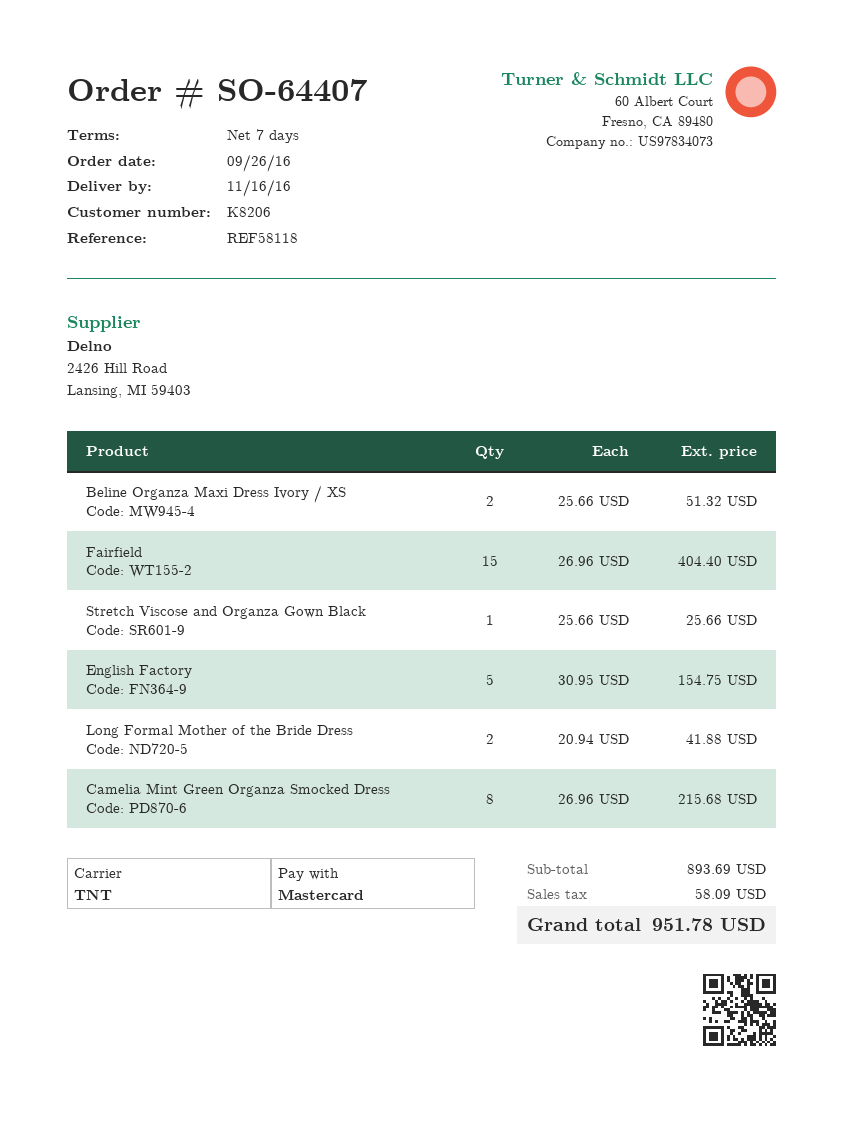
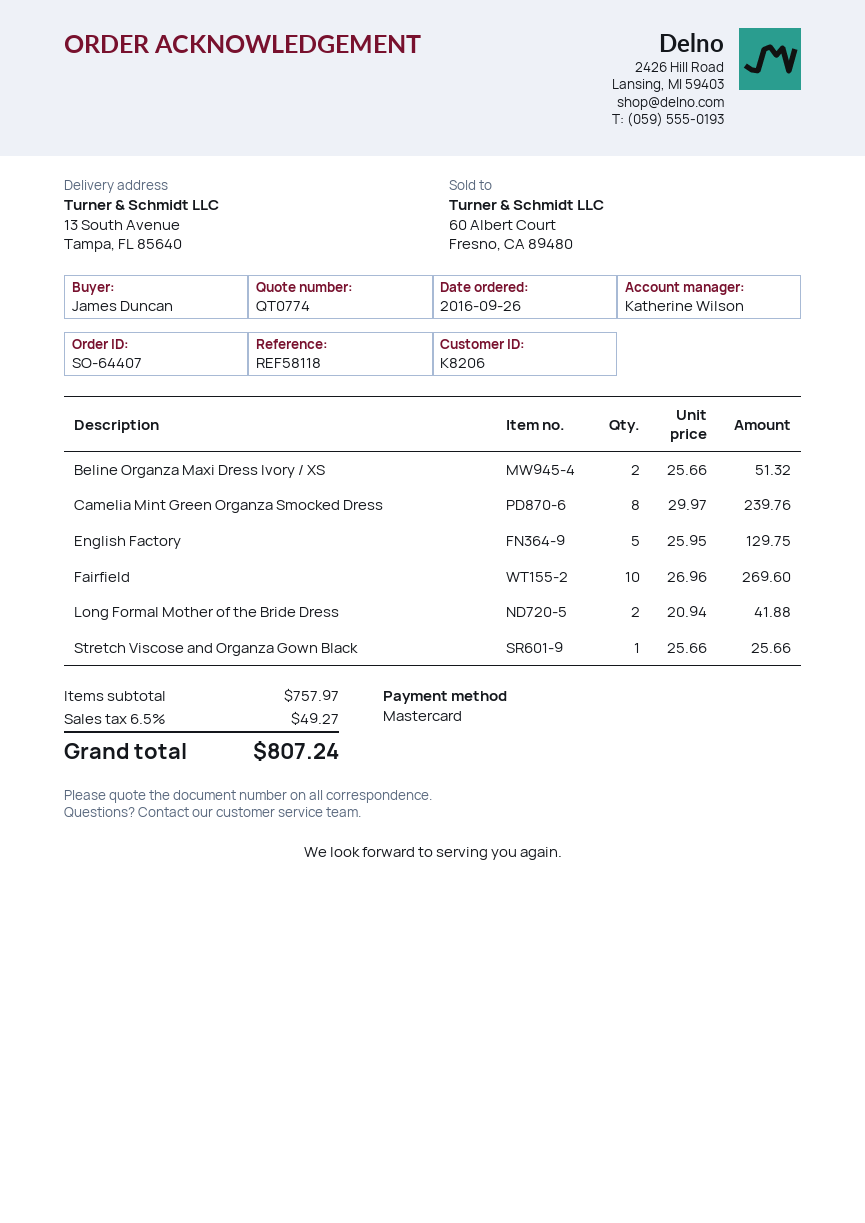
Fairfield: 15 x 26.96 = 404.40 -> 10 x 26.96 = 269.60
English Factory: 5 x 30.95 = 154.75 -> 5 x 25.95 = 129.75
Camelia Mint Green Organza Smocked Dress: 8 x 26.96 = 215.68 -> 8 x 29.97 = 239.76
subtotal: 893.69 -> 757.97
tax: 58.09 -> 49.27
total: 951.78 -> 807.24

